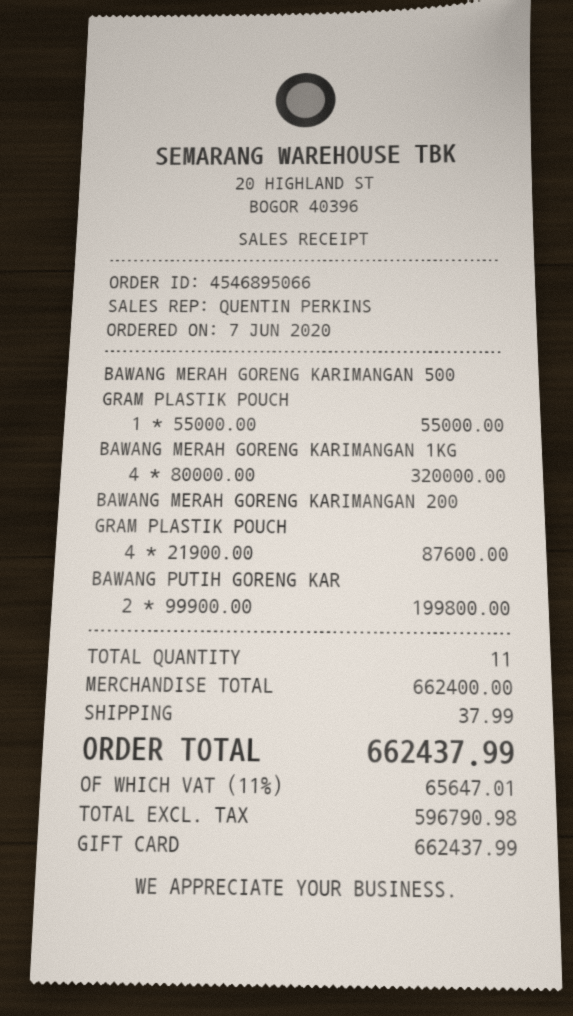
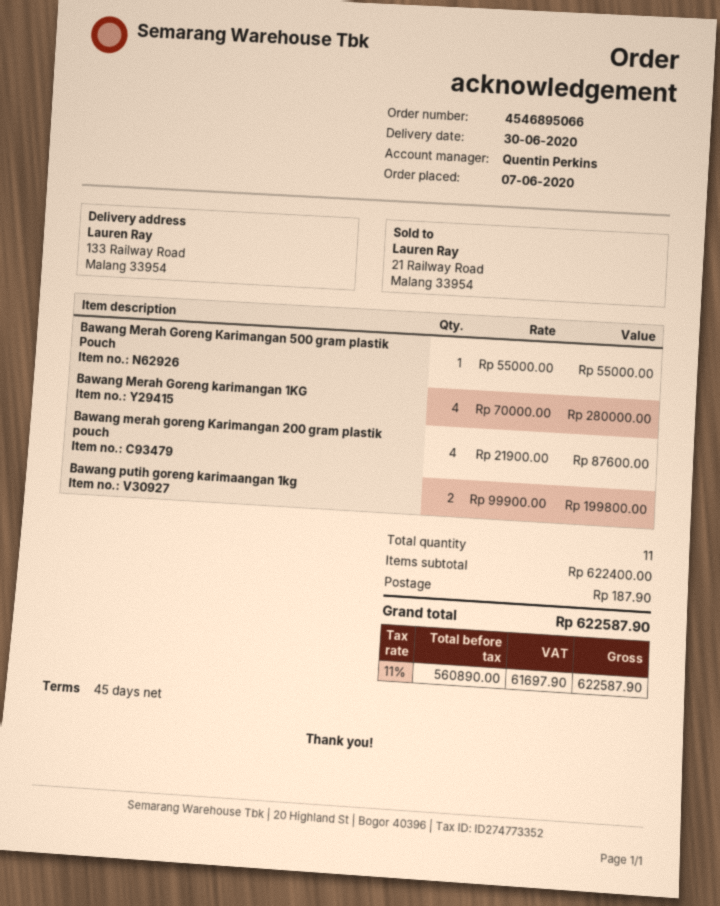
BAWANG MERAH GORENG KARIMANGAN 1KG: 4 x 80000.00 = 320000.00 -> 4 x 70000.00 = 280000.00
subtotal: 662400.00 -> 622400.00
shipping: 37.99 -> 187.90
net: 596790.98 -> 560890.00
tax: 11% = 65647.01 -> 11% = 61697.90
total: 662437.99 -> 622587.90

